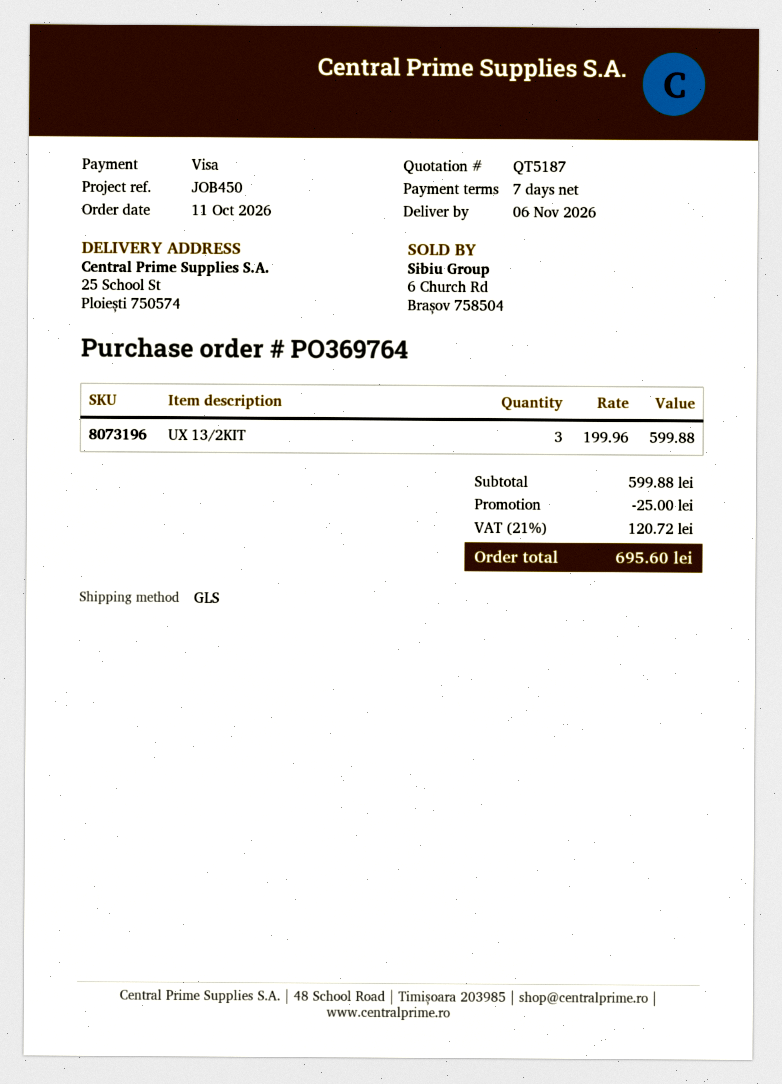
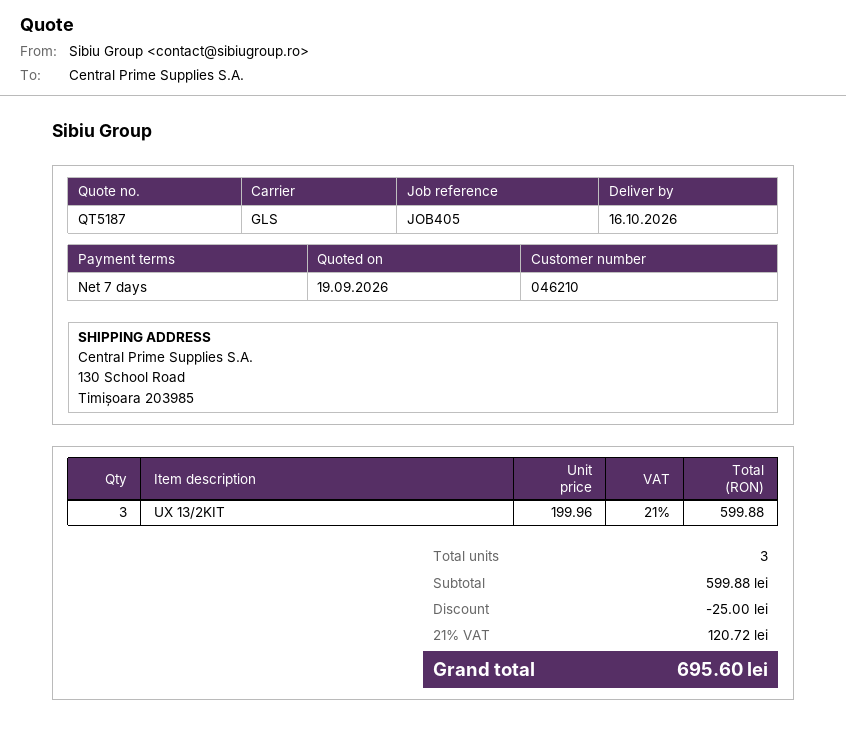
delivery date: 2026-11-06 -> 2026-10-16
reference: JOB450 -> JOB405
ship to: 25 School St, Ploiești 750574 -> 130 School Road, Timișoara 203985

